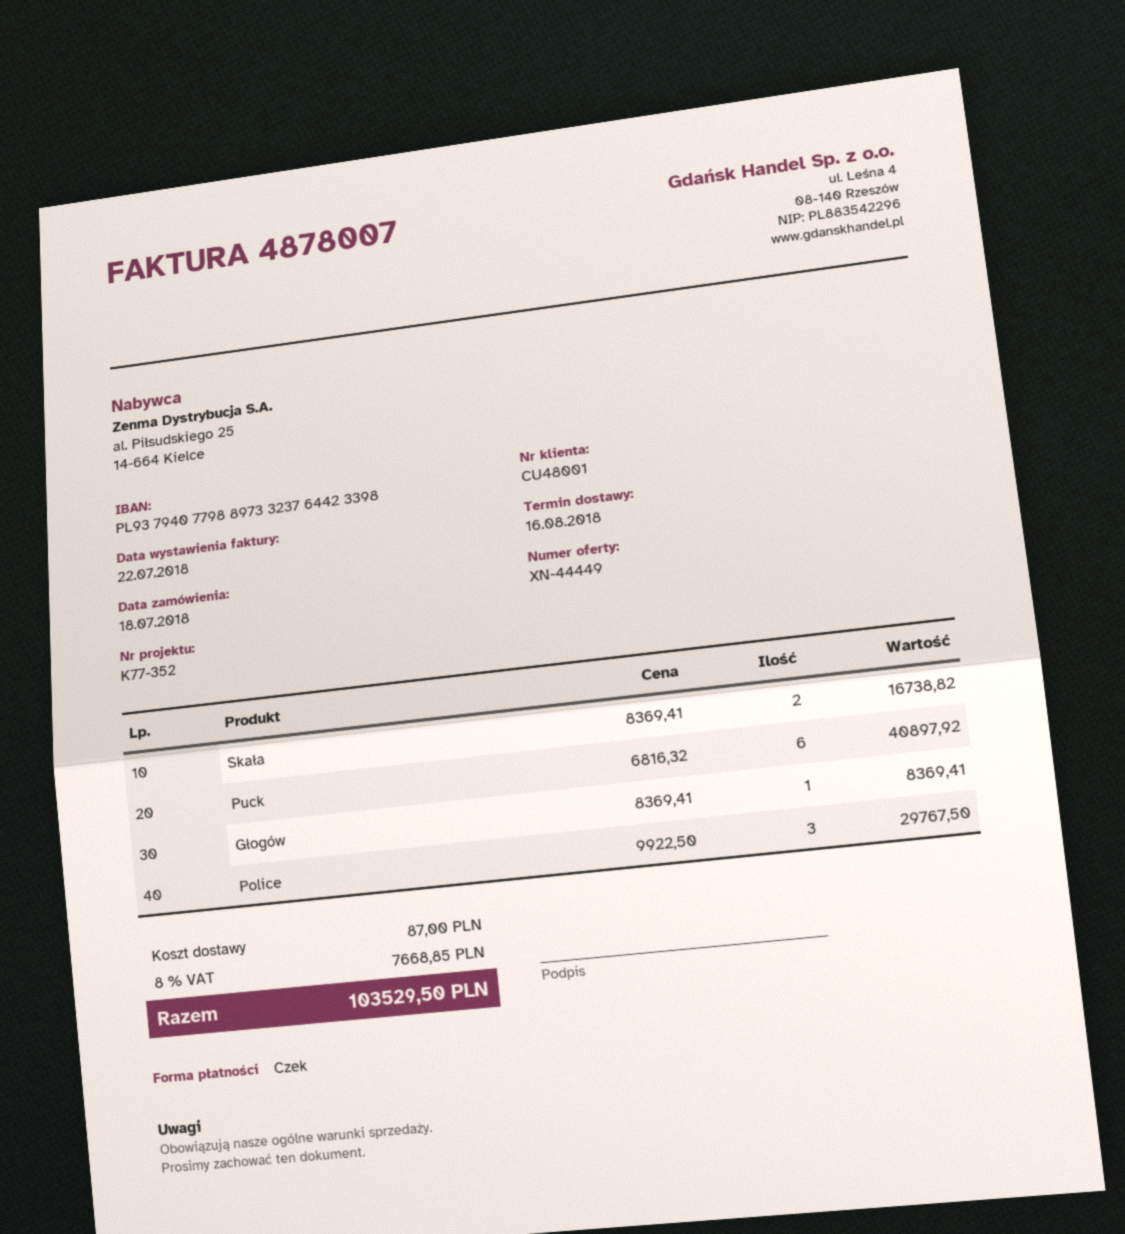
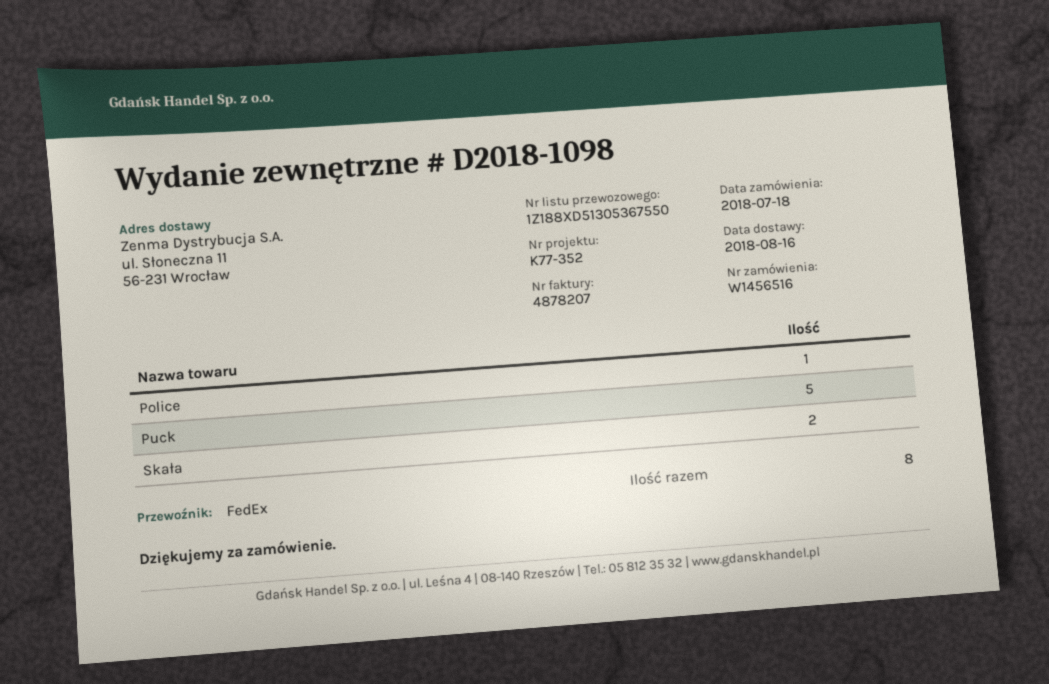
invoice number: 4878007 -> 4878207
Puck: 6 -> 5
Głogów: 1 -> none
Police: 3 -> 1

